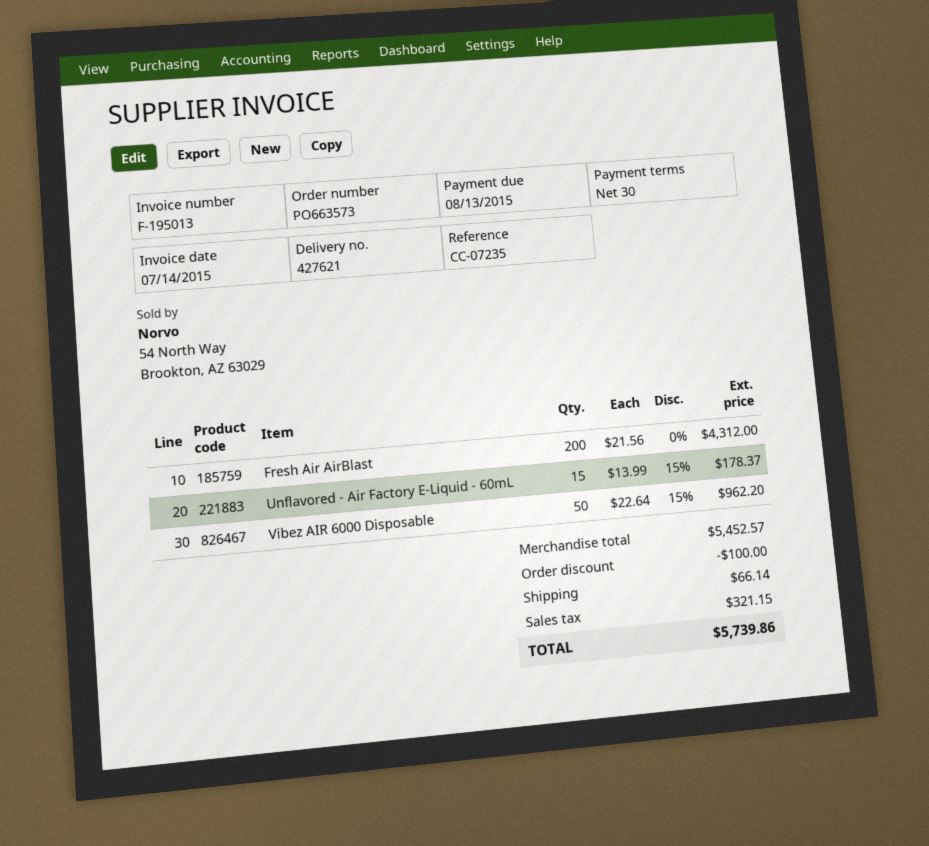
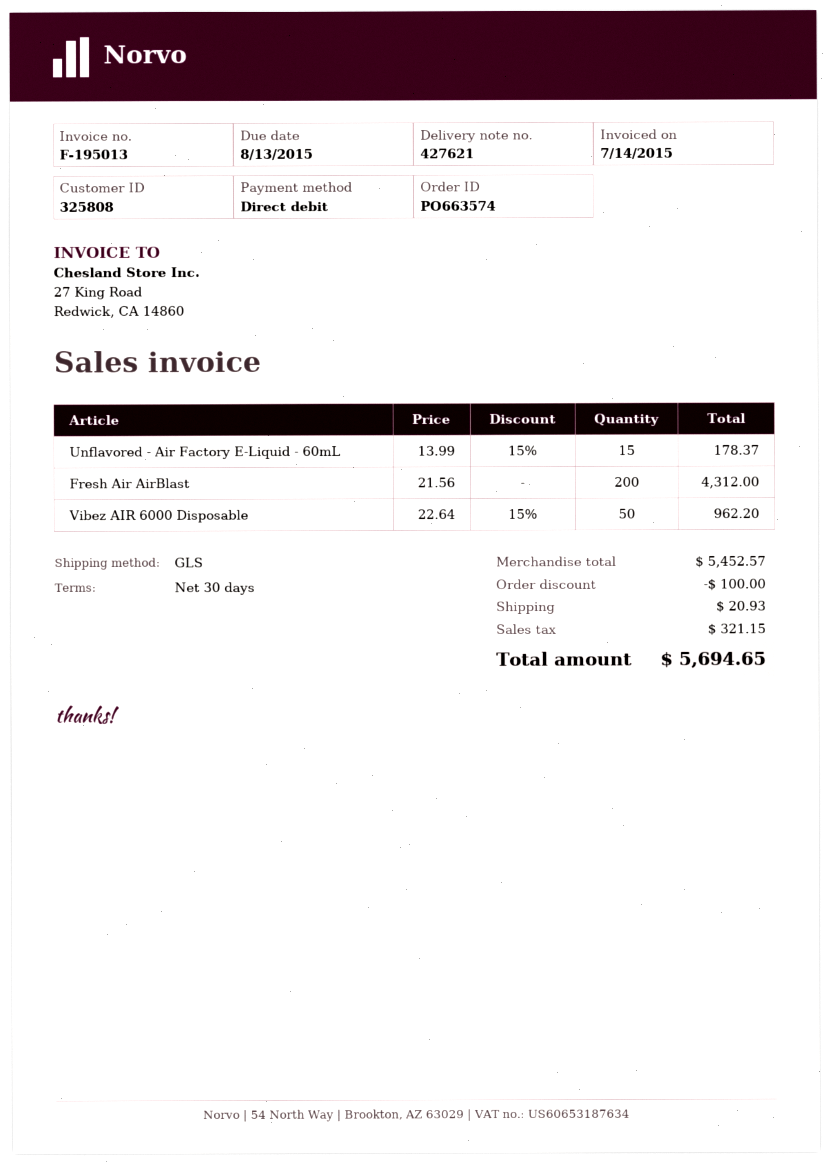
order number: PO663573 -> PO663574
shipping: 66.14 -> 20.93
total: 5739.86 -> 5694.65

